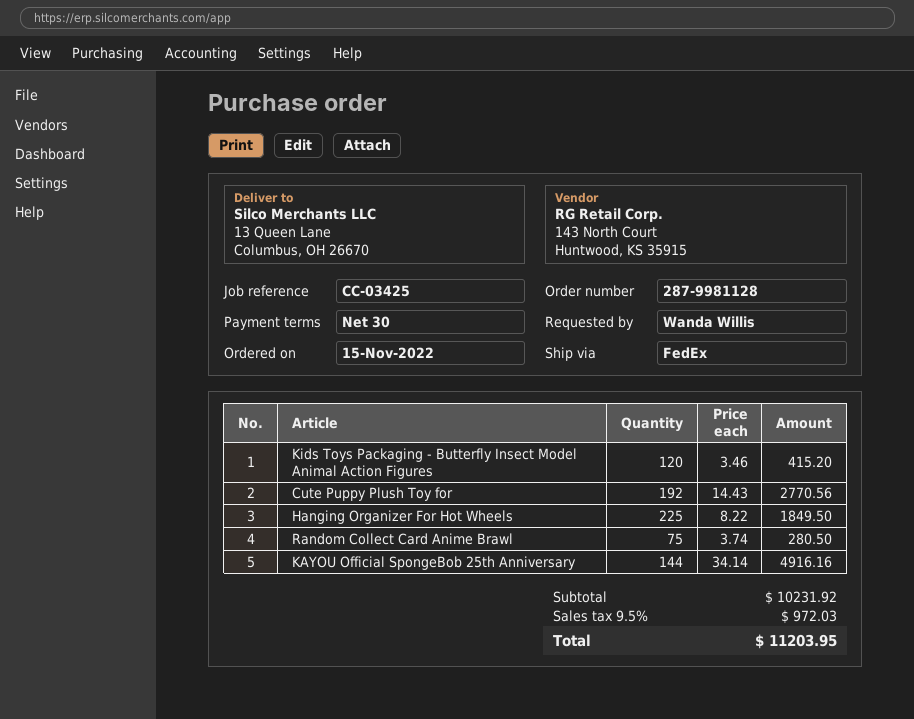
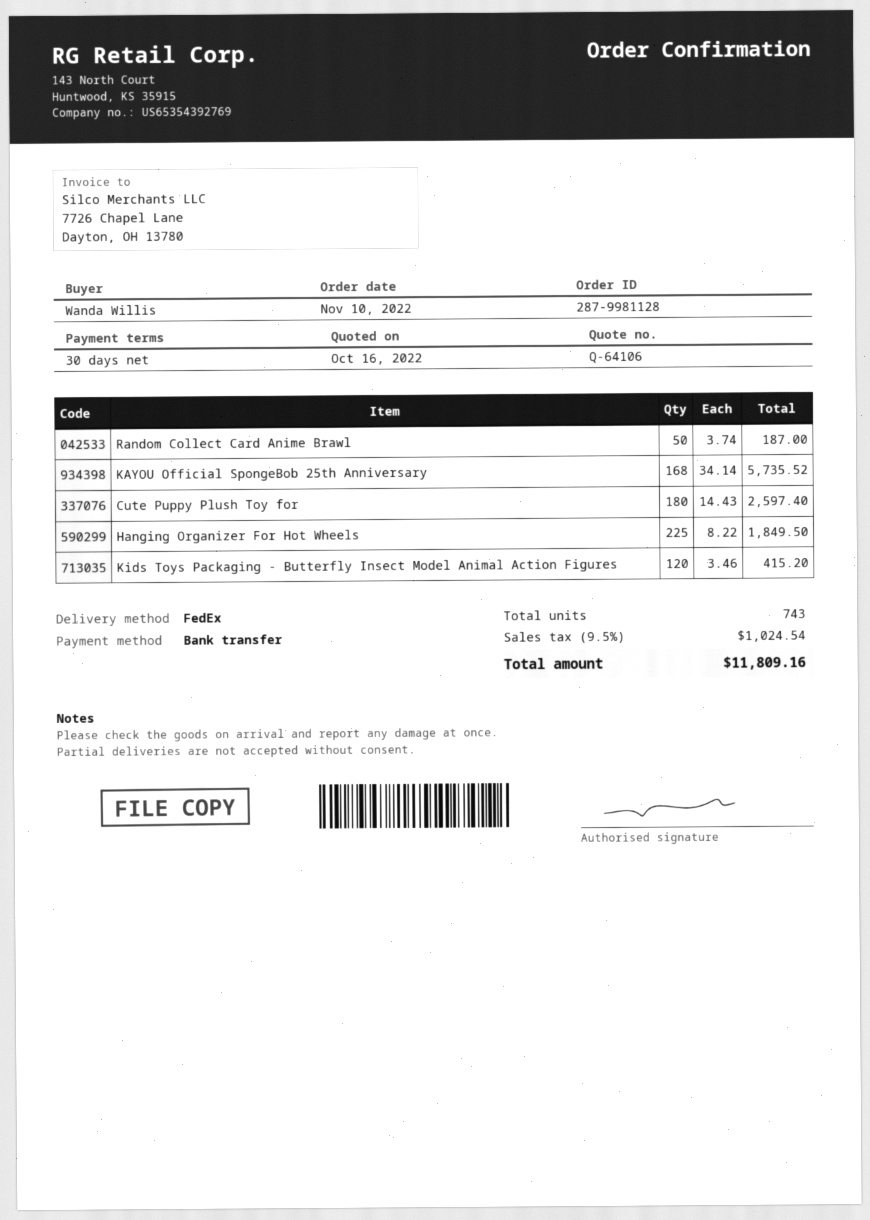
order date: 2022-11-15 -> 2022-11-10
Cute Puppy Plush Toy for: 192 x 14.43 = 2770.56 -> 180 x 14.43 = 2597.40
Random Collect Card Anime Brawl: 75 x 3.74 = 280.50 -> 50 x 3.74 = 187.00
KAYOU Official SpongeBob 25th Anniversary: 144 x 34.14 = 4916.16 -> 168 x 34.14 = 5735.52
tax: 9.5% = 972.03 -> 9.5% = 1024.54
total: 11203.95 -> 11809.16

